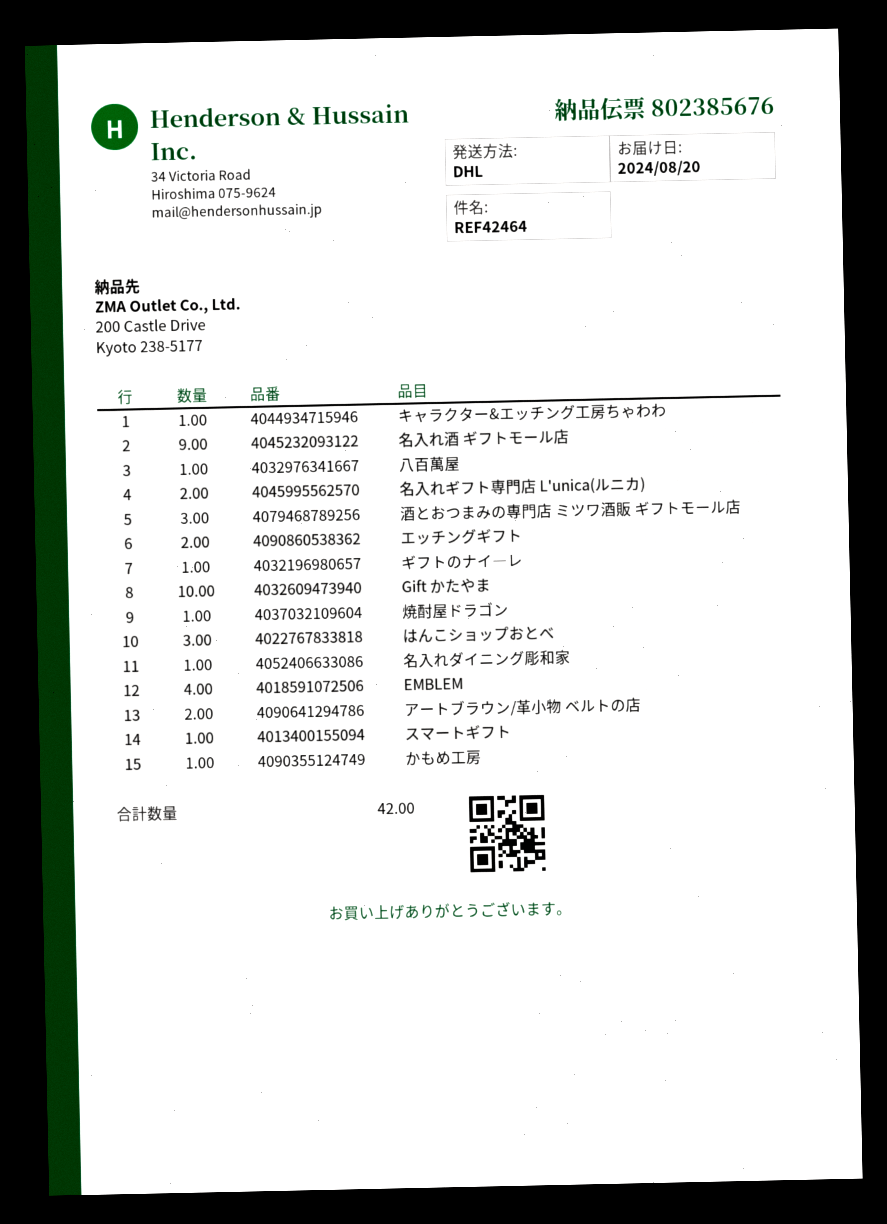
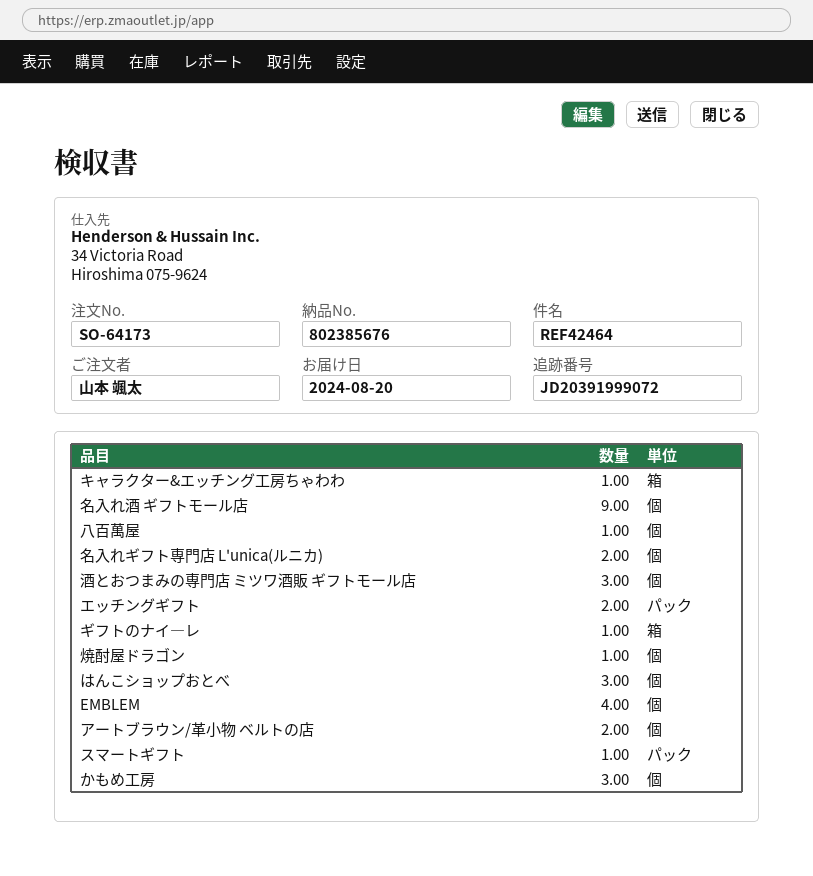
Gift かたやま: 10 -> none
名入れダイニング彫和家: 1 -> none
かもめ工房: 1 -> 3

